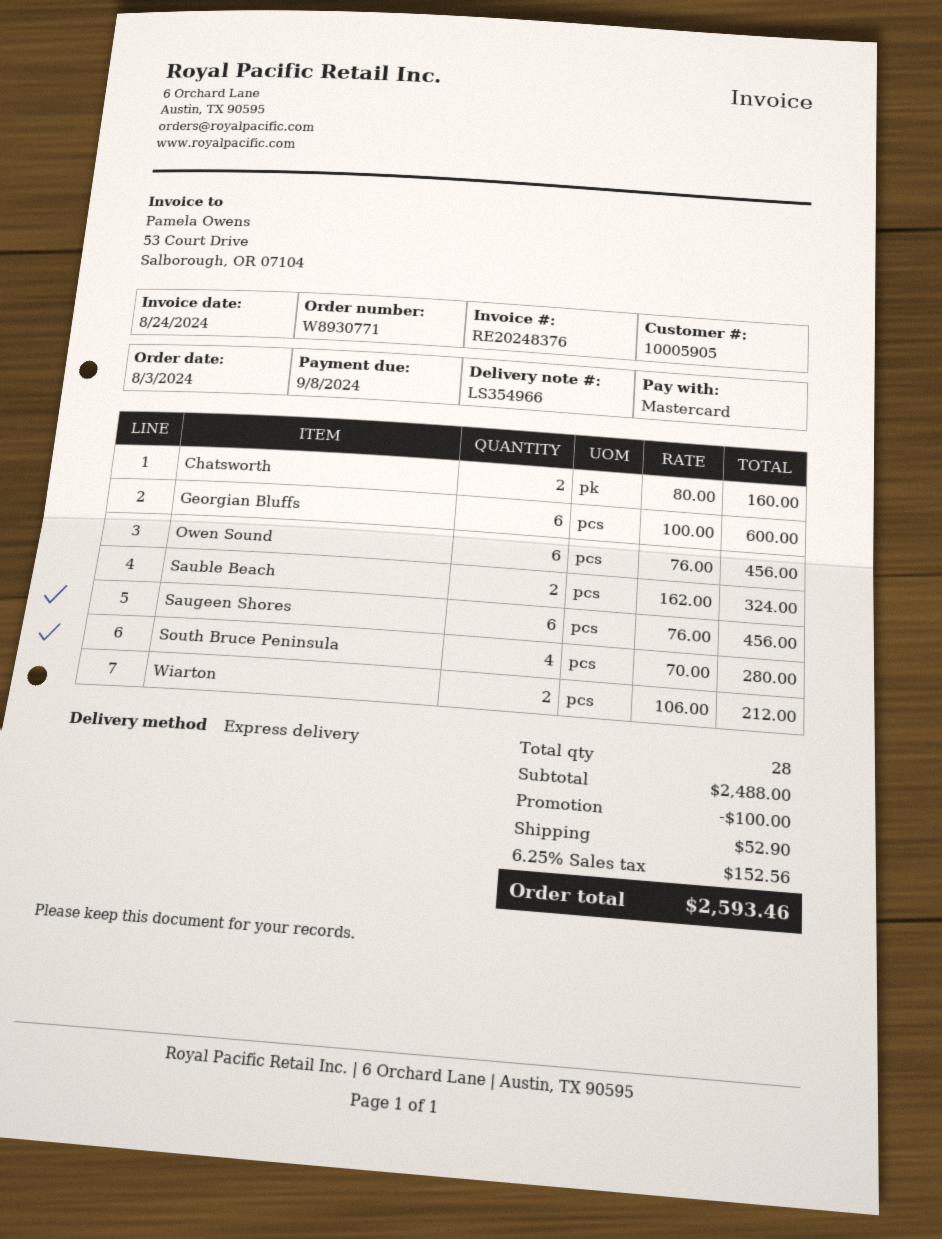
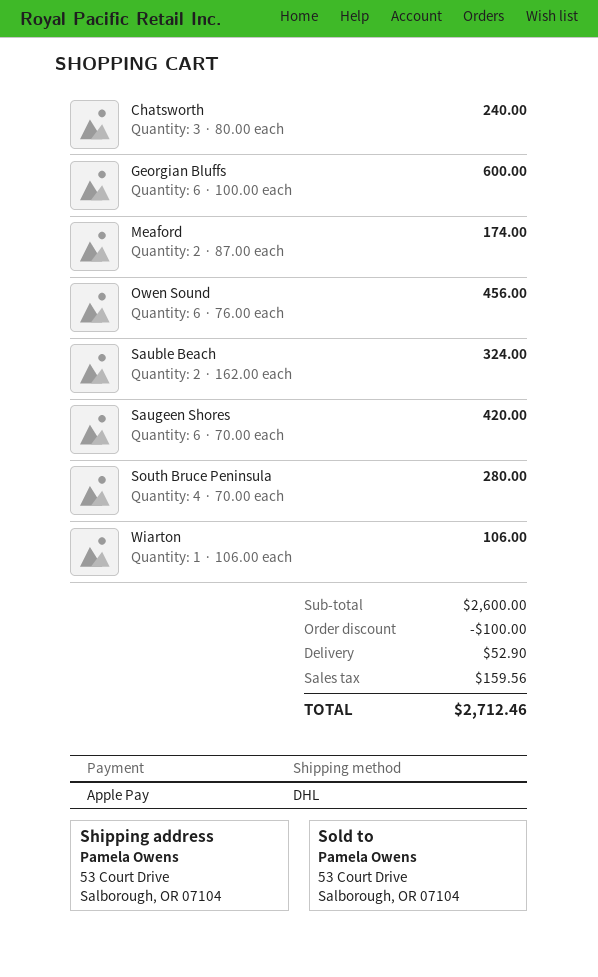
payment method: Mastercard -> Apple Pay
shipping method: express -> DHL
Chatsworth: 2 x 80.00 = 160.00 -> 3 x 80.00 = 240.00
Saugeen Shores: 6 x 76.00 = 456.00 -> 6 x 70.00 = 420.00
Wiarton: 2 x 106.00 = 212.00 -> 1 x 106.00 = 106.00
Meaford: none -> 2 x 87.00 = 174.00
subtotal: 2488.00 -> 2600.00
tax: 152.56 -> 159.56
total: 2593.46 -> 2712.46

